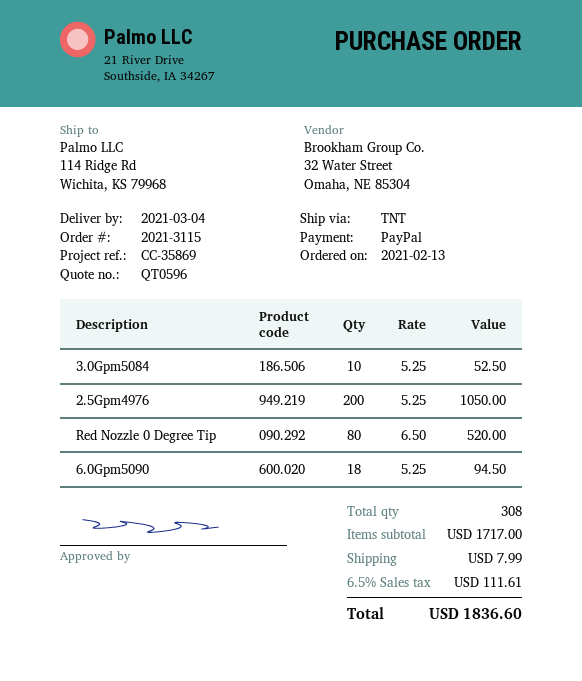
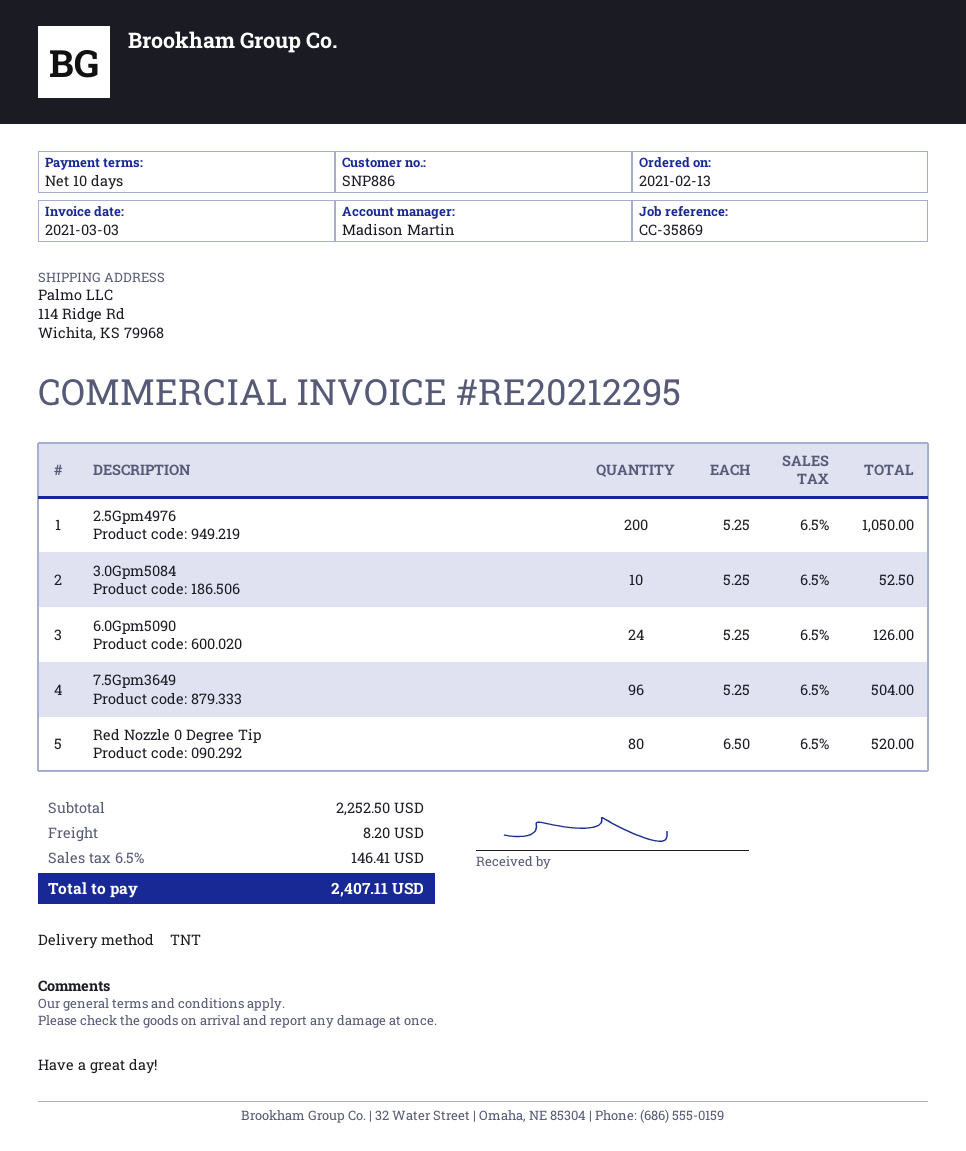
6.0Gpm5090: 18 x 5.25 = 94.50 -> 24 x 5.25 = 126.00
7.5Gpm3649: none -> 96 x 5.25 = 504.00
subtotal: 1717.00 -> 2252.50
shipping: 7.99 -> 8.20
tax: 6.5% = 111.61 -> 6.5% = 146.41
total: 1836.60 -> 2407.11

